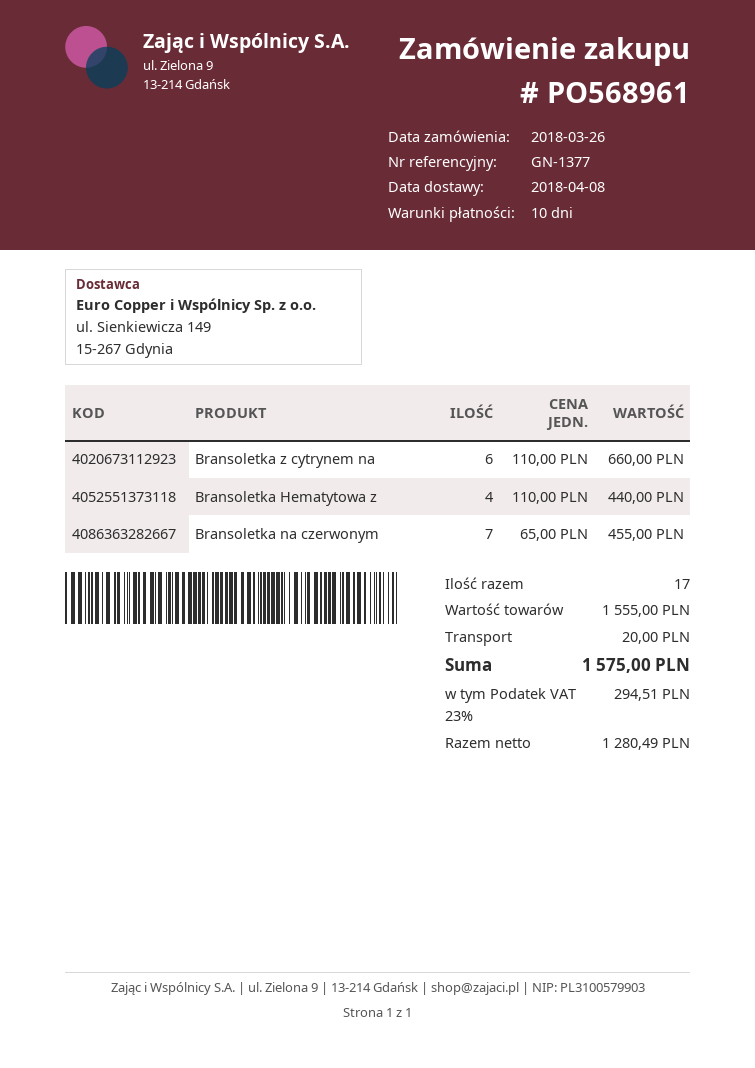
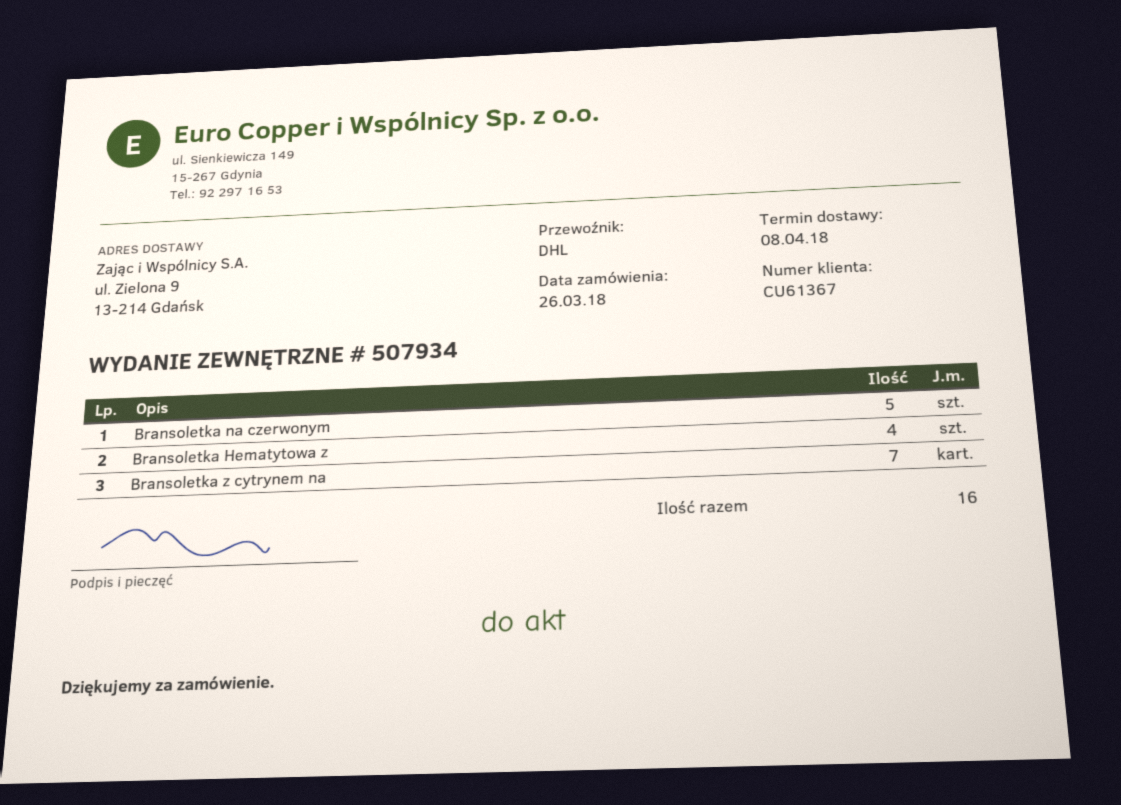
Bransoletka z cytrynem na: 6 -> 7
Bransoletka na czerwonym: 7 -> 5
total quantity: 17 -> 16

